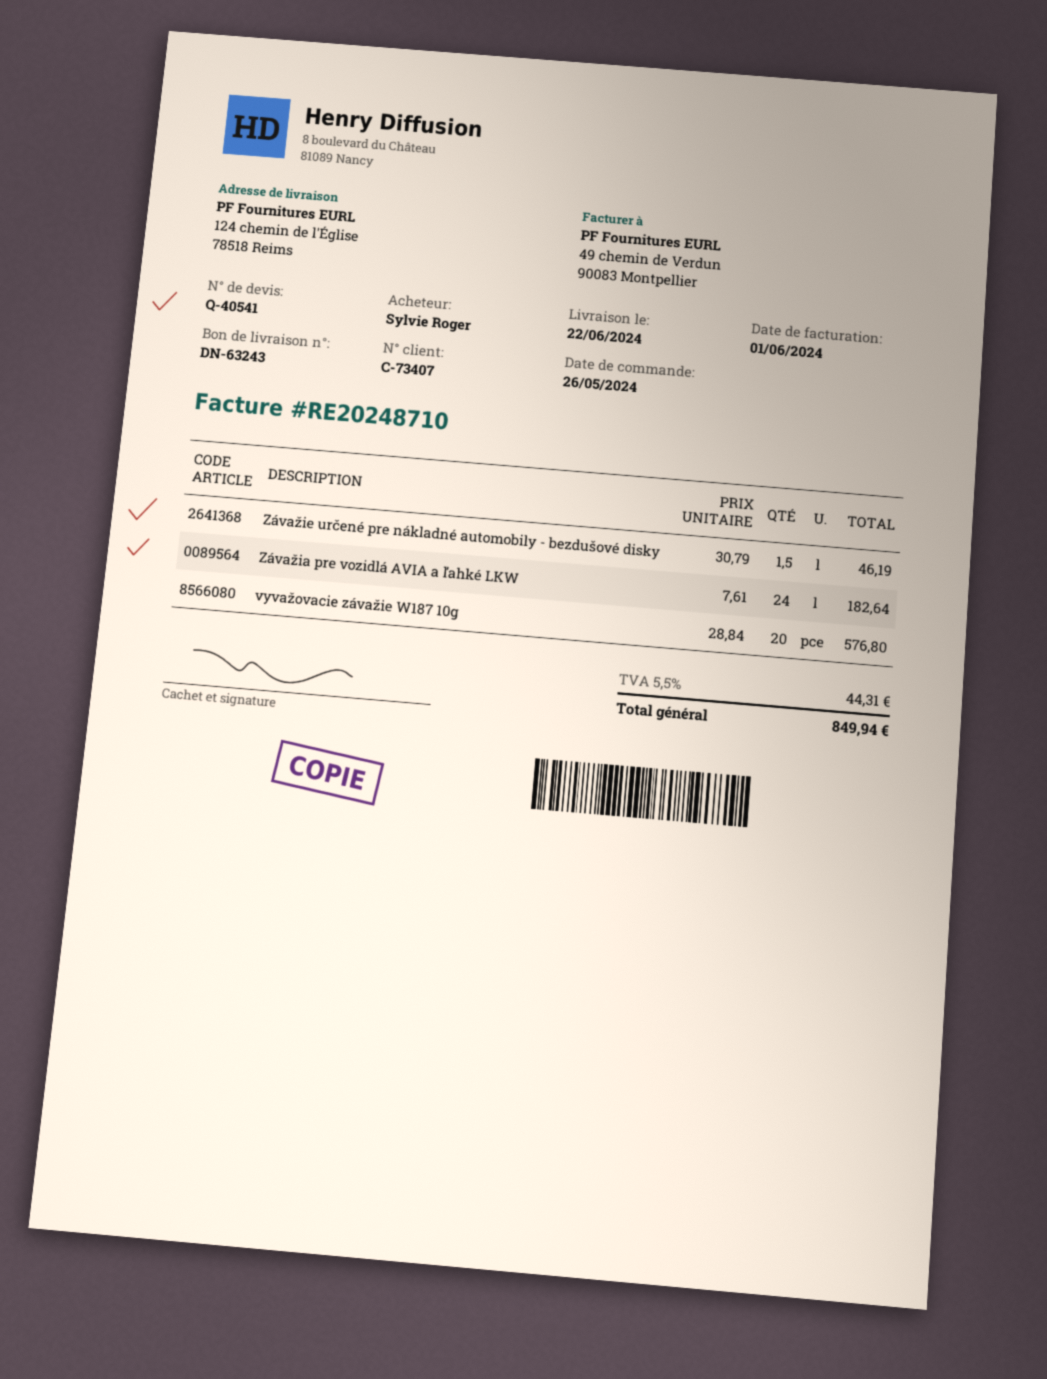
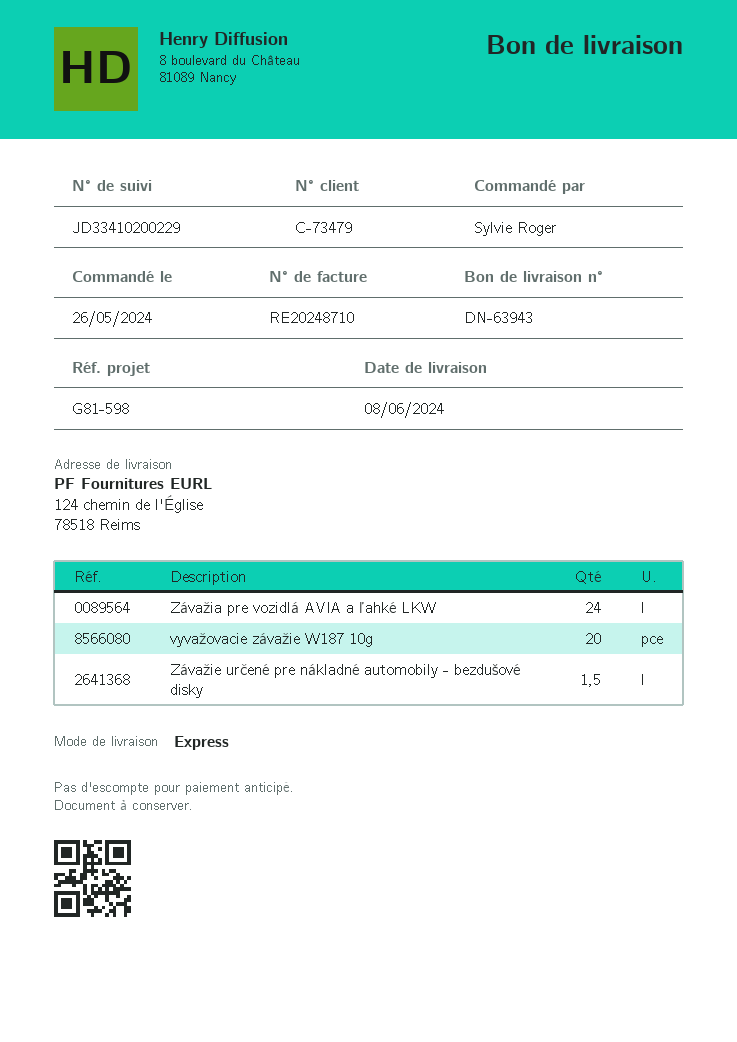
delivery note number: DN-63243 -> DN-63943
delivery date: 2024-06-22 -> 2024-06-08
customer number: C-73407 -> C-73479

